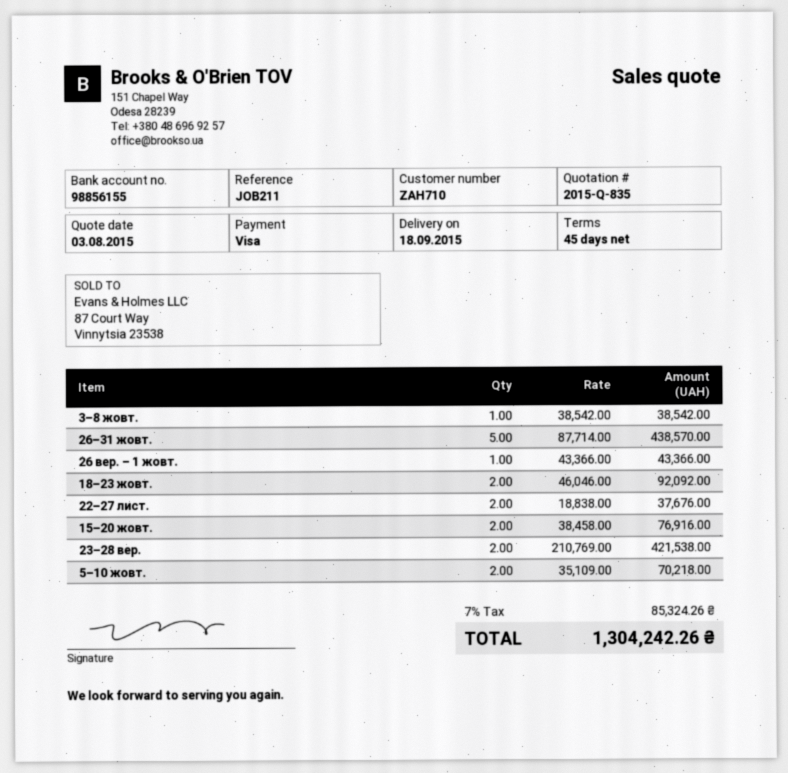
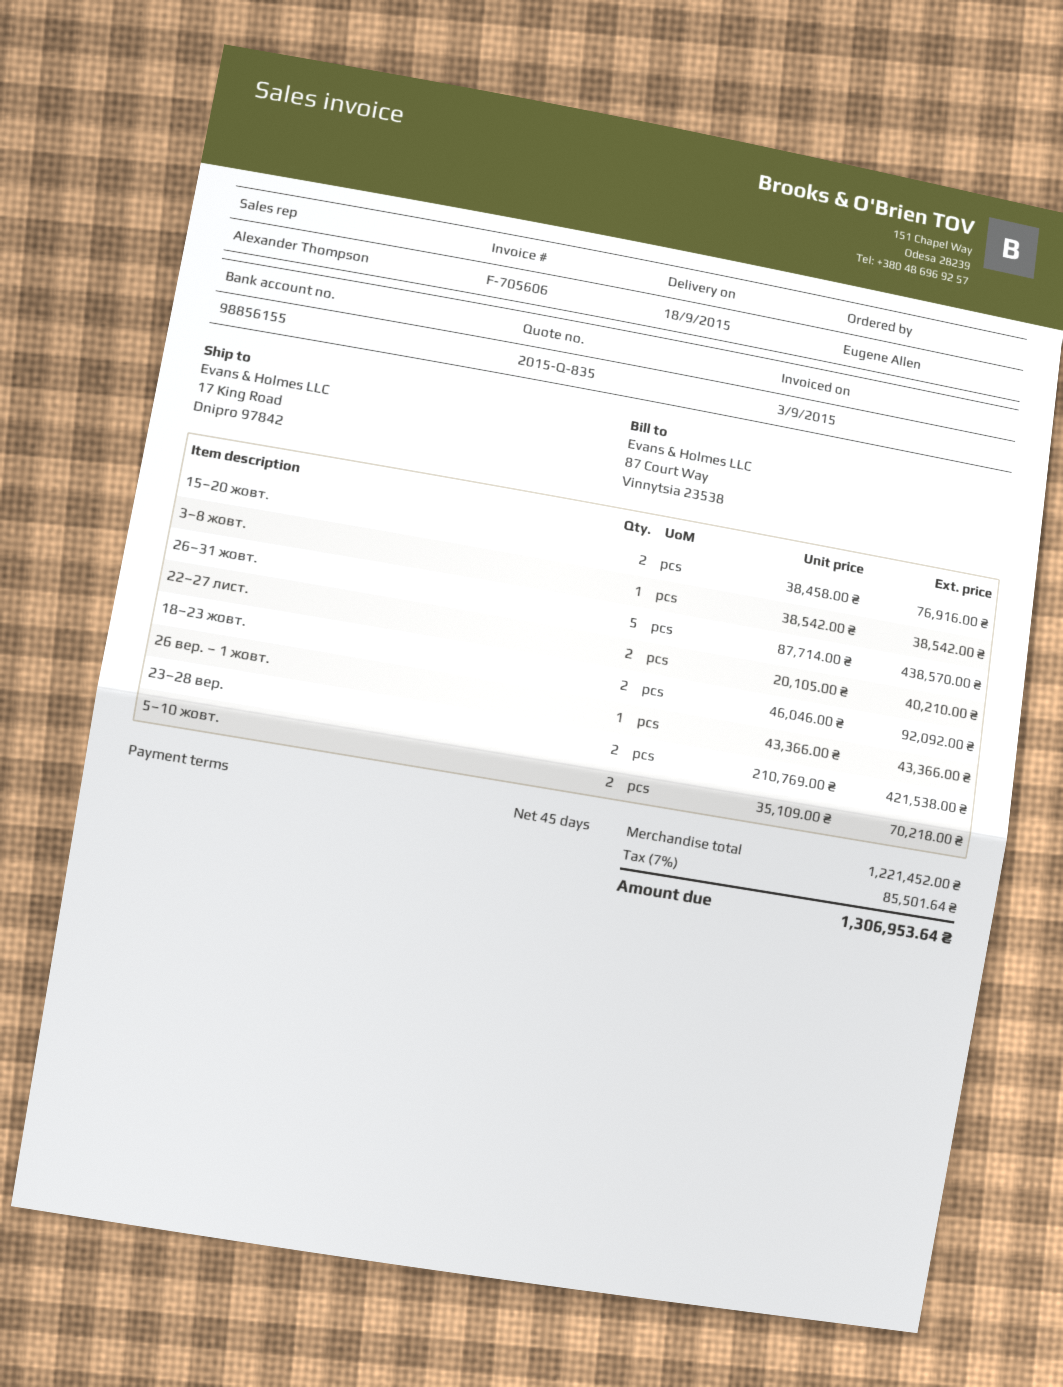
22–27 лист.: 2 x 18838.00 = 37676.00 -> 2 x 20105.00 = 40210.00
tax: 7% = 85324.26 -> 7% = 85501.64
total: 1304242.26 -> 1306953.64

